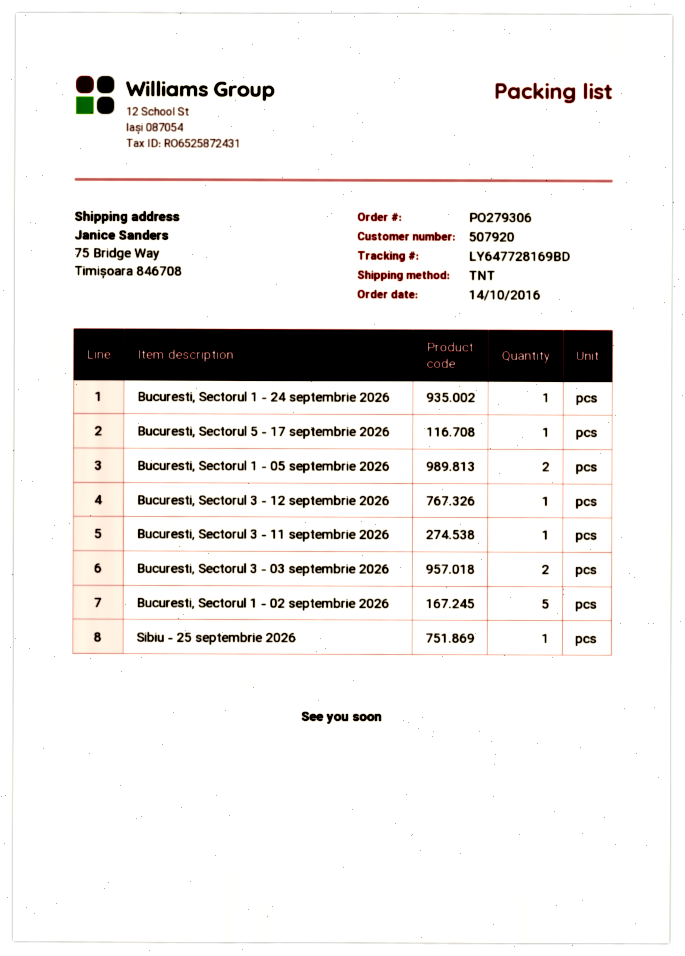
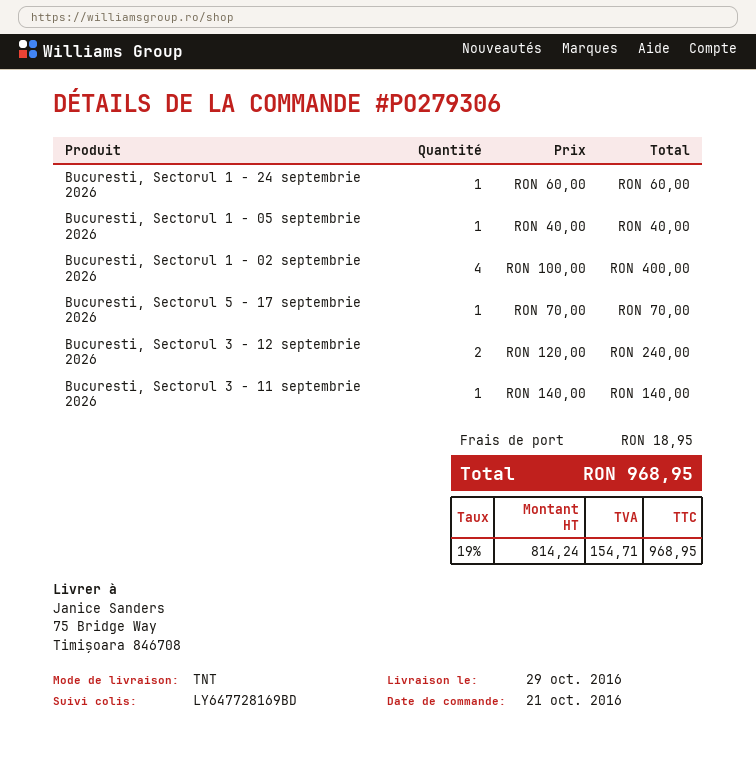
order date: 2016-10-14 -> 2016-10-21
Bucuresti, Sectorul 1 - 05 septembrie 2026: 2 -> 1
Bucuresti, Sectorul 3 - 12 septembrie 2026: 1 -> 2
Bucuresti, Sectorul 3 - 03 septembrie 2026: 2 -> none
Bucuresti, Sectorul 1 - 02 septembrie 2026: 5 -> 4
Sibiu - 25 septembrie 2026: 1 -> none

